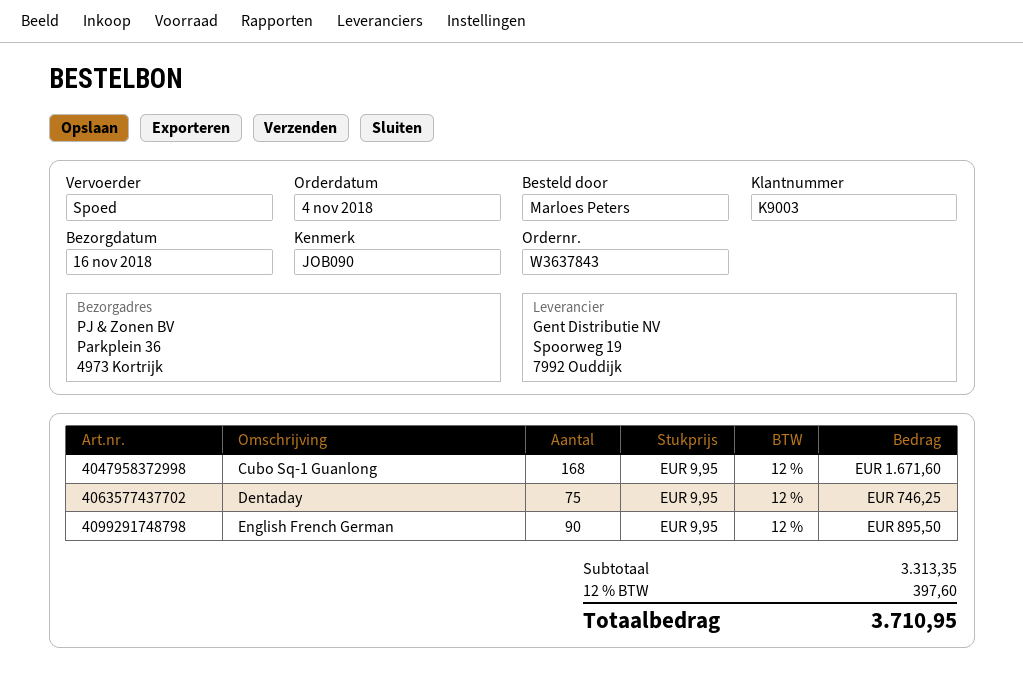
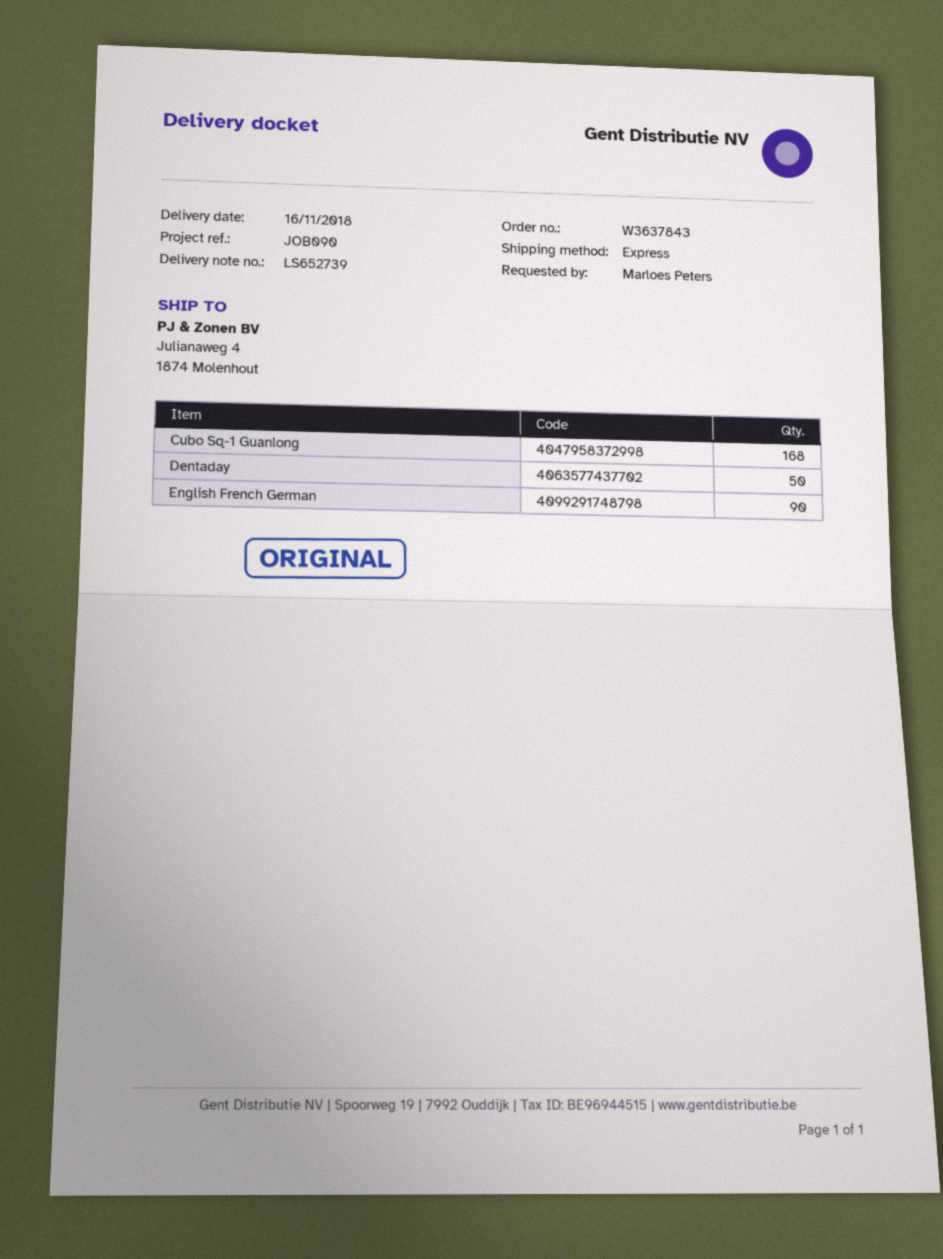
ship to: Parkplein 36, 4973 Kortrijk -> Julianaweg 4, 1874 Molenhout
Dentaday: 75 -> 50

